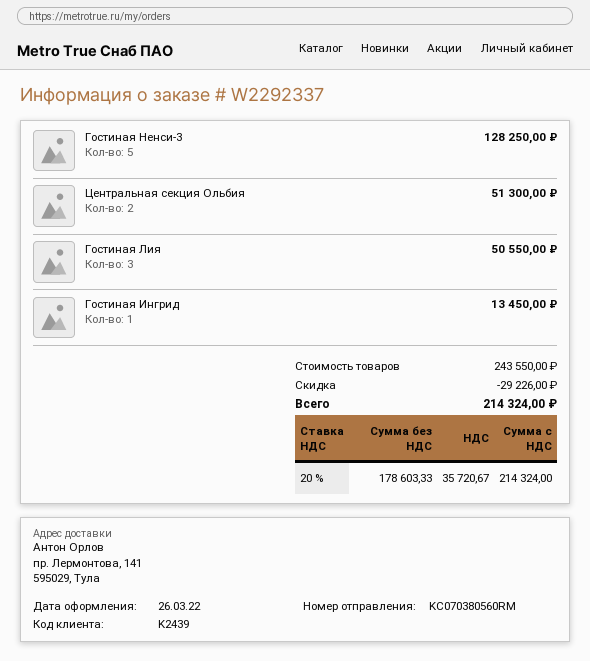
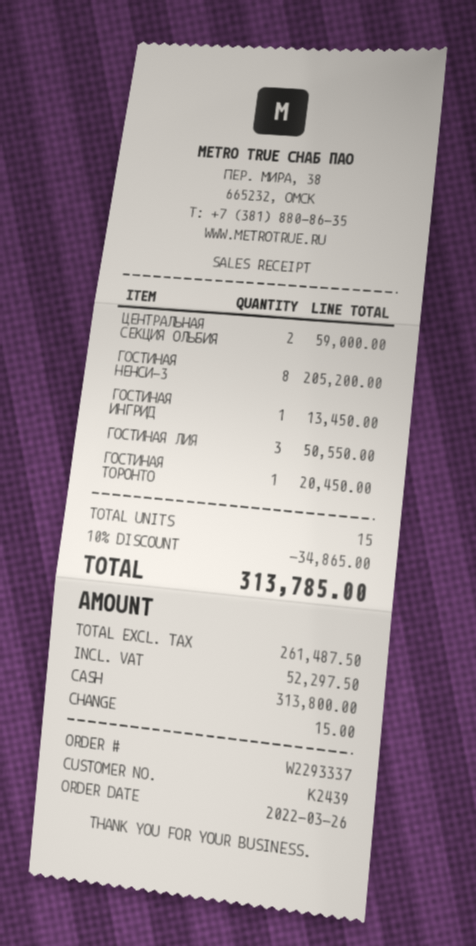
order number: W2292337 -> W2293337
Гостиная Ненси-3: 5 for 128250.00 -> 8 for 205200.00
Центральная секция Ольбия: 2 for 51300.00 -> 2 for 59000.00
ГОСТИНАЯ ТОРОНТО: none -> 1 for 20450.00
discount: 29226.00 -> 34865.00
net: 178603.33 -> 261487.50
tax: 35720.67 -> 52297.50
total: 214324.00 -> 313785.00

